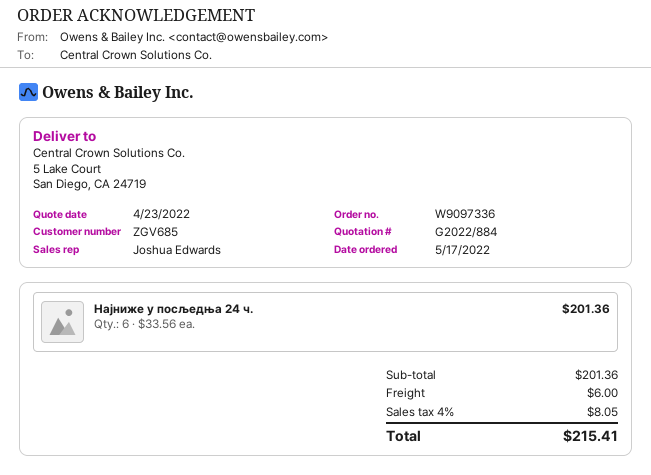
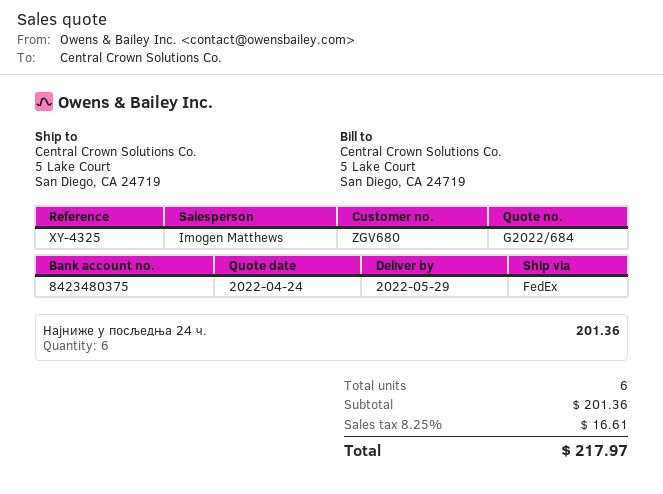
quote number: G2022/884 -> G2022/684
quote date: 2022-04-23 -> 2022-04-24
customer number: ZGV685 -> ZGV680
sales rep: Joshua Edwards -> Imogen Matthews
shipping: 6.00 -> none
tax: 4% = 8.05 -> 8.25% = 16.61
total: 215.41 -> 217.97

